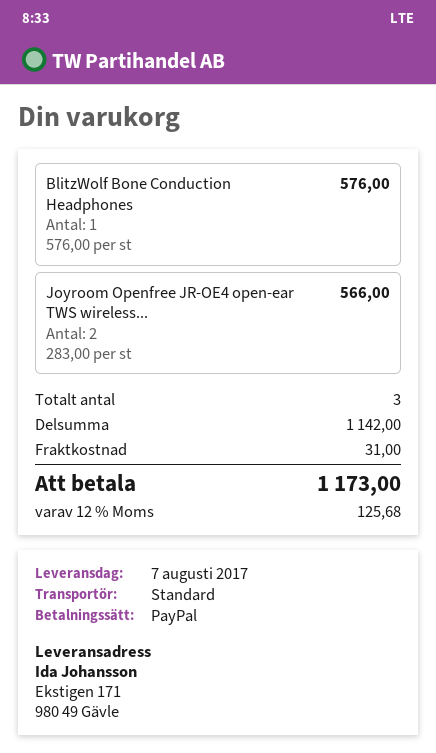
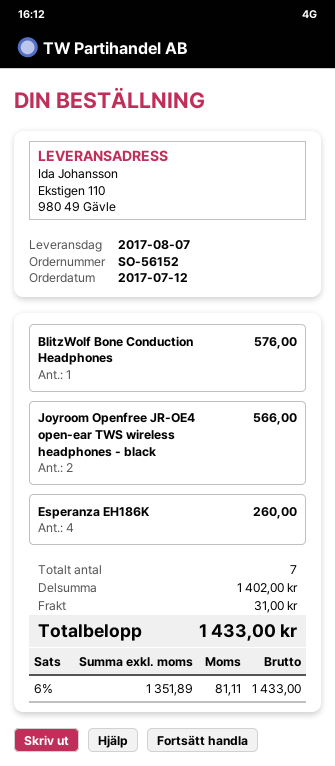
ship to: Ekstigen 171, 980 49 Gävle -> Ekstigen 110, 980 49 Gävle
Esperanza EH186K: none -> 4 for 260.00
total quantity: 3 -> 7
subtotal: 1142.00 -> 1402.00
tax: 12% = 125.68 -> 6% = 81.11
total: 1173.00 -> 1433.00

